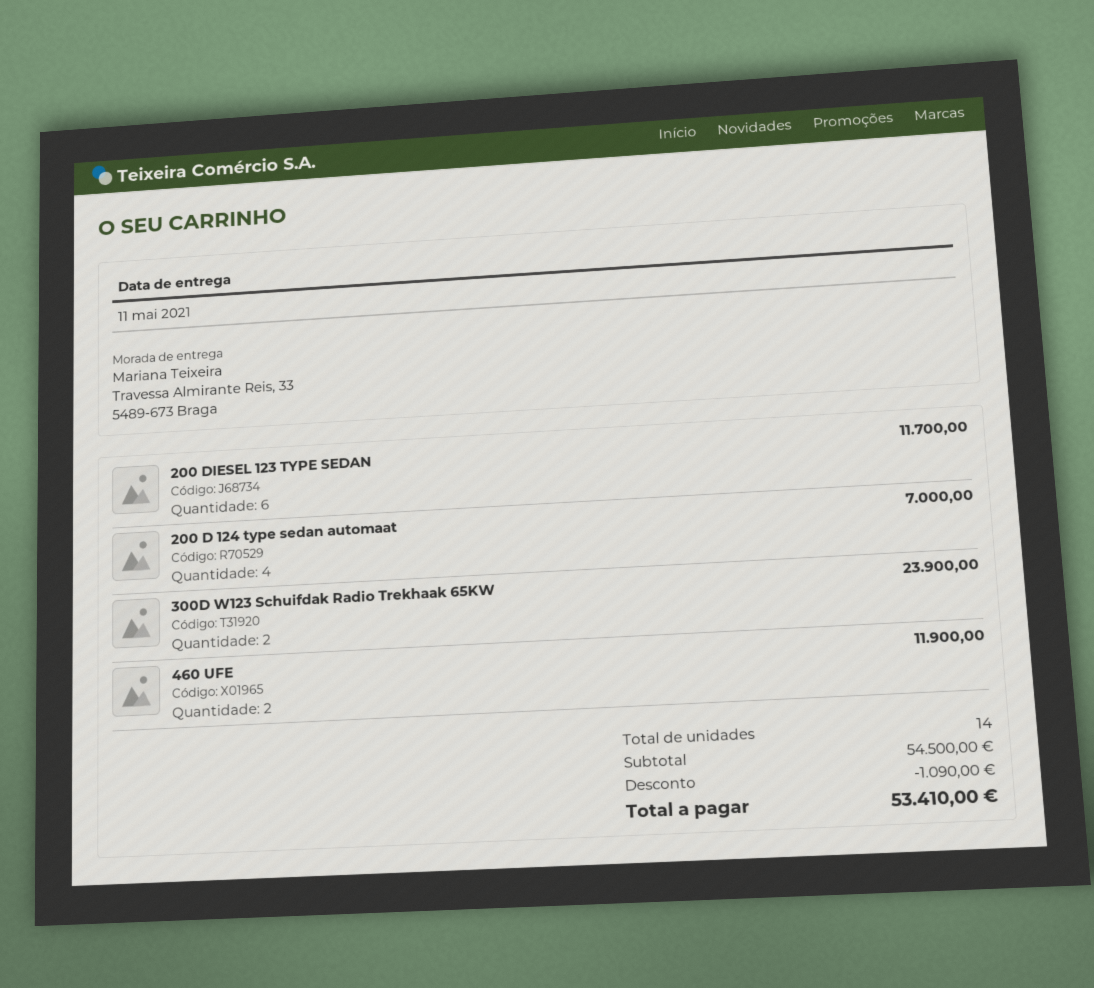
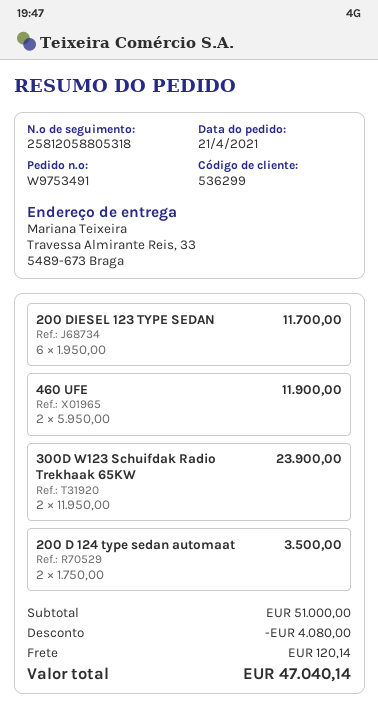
200 D 124 type sedan automaat: 4 for 7000.00 -> 2 for 3500.00
subtotal: 54500.00 -> 51000.00
discount: 1090.00 -> 4080.00
shipping: none -> 120.14
total: 53410.00 -> 47040.14

